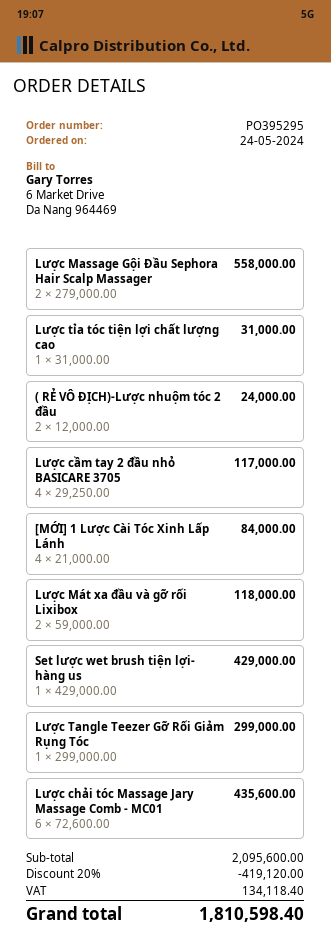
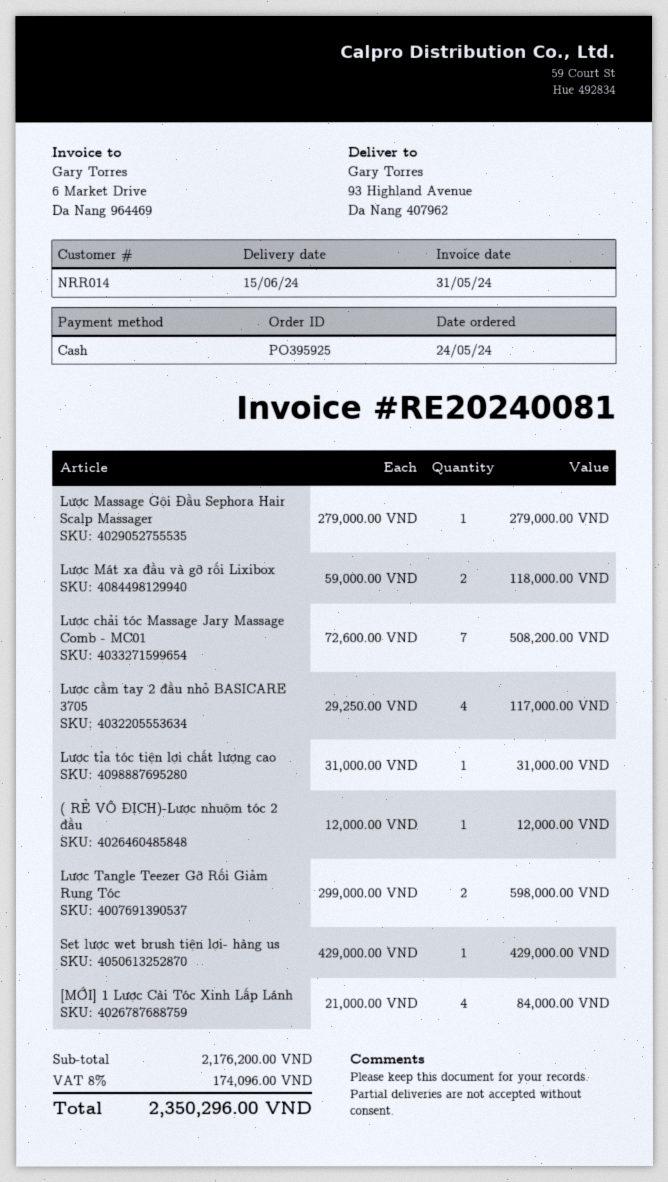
order number: PO395295 -> PO395925
Lược Massage Gội Đầu Sephora Hair Scalp Massager: 2 x 279000.00 = 558000.00 -> 1 x 279000.00 = 279000.00
( RẺ VÔ ĐỊCH)-Lược nhuộm tóc 2 đầu: 2 x 12000.00 = 24000.00 -> 1 x 12000.00 = 12000.00
Lược Tangle Teezer Gỡ Rối Giảm Rụng Tóc: 1 x 299000.00 = 299000.00 -> 2 x 299000.00 = 598000.00
Lược chải tóc Massage Jary Massage Comb - MC01: 6 x 72600.00 = 435600.00 -> 7 x 72600.00 = 508200.00
subtotal: 2095600.00 -> 2176200.00
discount: 20% = 419120.00 -> none
tax: 134118.40 -> 174096.00
total: 1810598.40 -> 2350296.00

